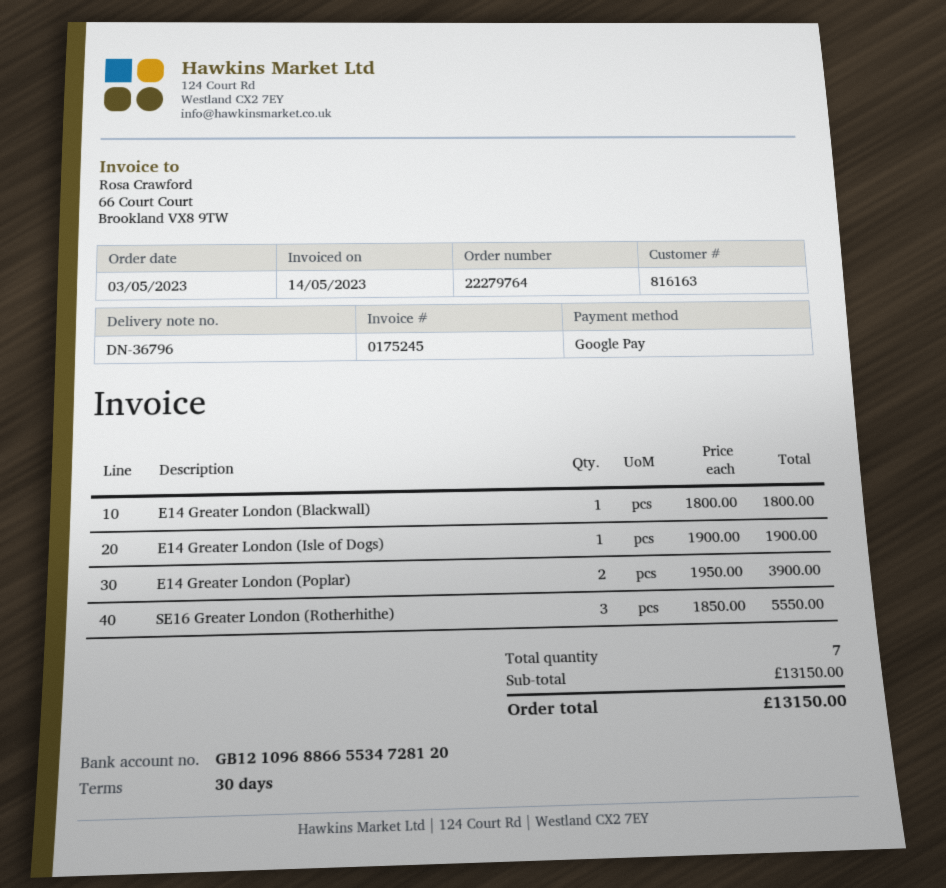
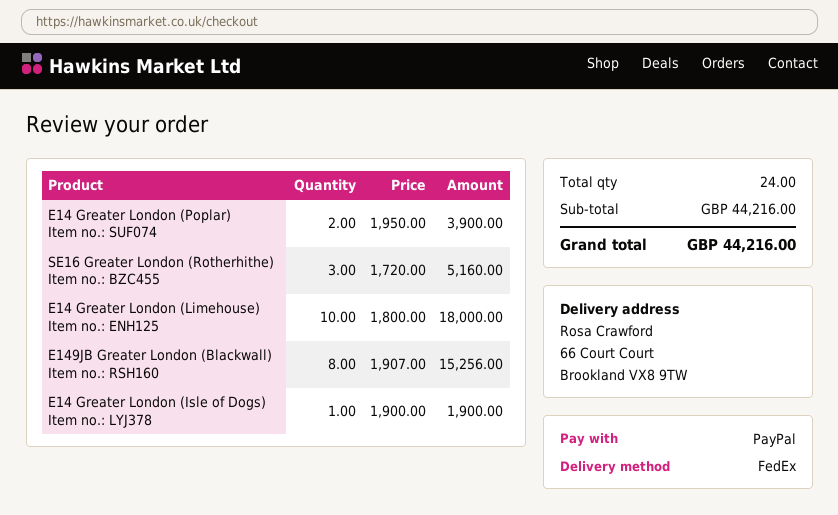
payment method: Google Pay -> PayPal
E14 Greater London (Blackwall): 1 x 1800.00 = 1800.00 -> none
SE16 Greater London (Rotherhithe): 3 x 1850.00 = 5550.00 -> 3 x 1720.00 = 5160.00
E14 Greater London (Limehouse): none -> 10 x 1800.00 = 18000.00
E149JB Greater London (Blackwall): none -> 8 x 1907.00 = 15256.00
total quantity: 7 -> 24
subtotal: 13150.00 -> 44216.00
total: 13150.00 -> 44216.00

